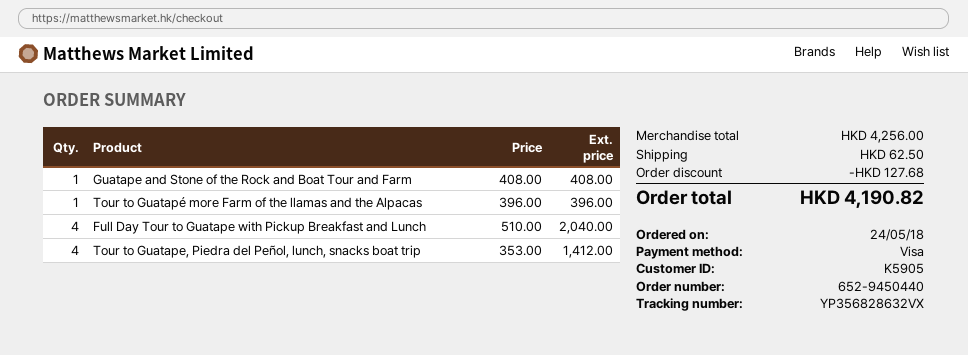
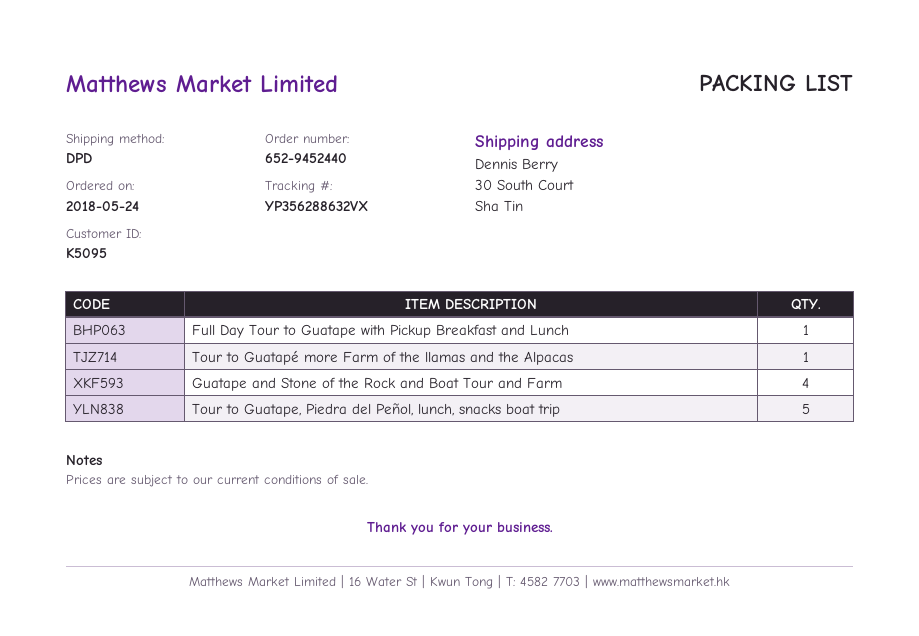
order number: 652-9450440 -> 652-9452440
customer number: K5905 -> K5095
tracking number: YP356828632VX -> YP356288632VX
Guatape and Stone of the Rock and Boat Tour and Farm: 1 -> 4
Full Day Tour to Guatape with Pickup Breakfast and Lunch: 4 -> 1
Tour to Guatape, Piedra del Peñol, lunch, snacks boat trip: 4 -> 5

